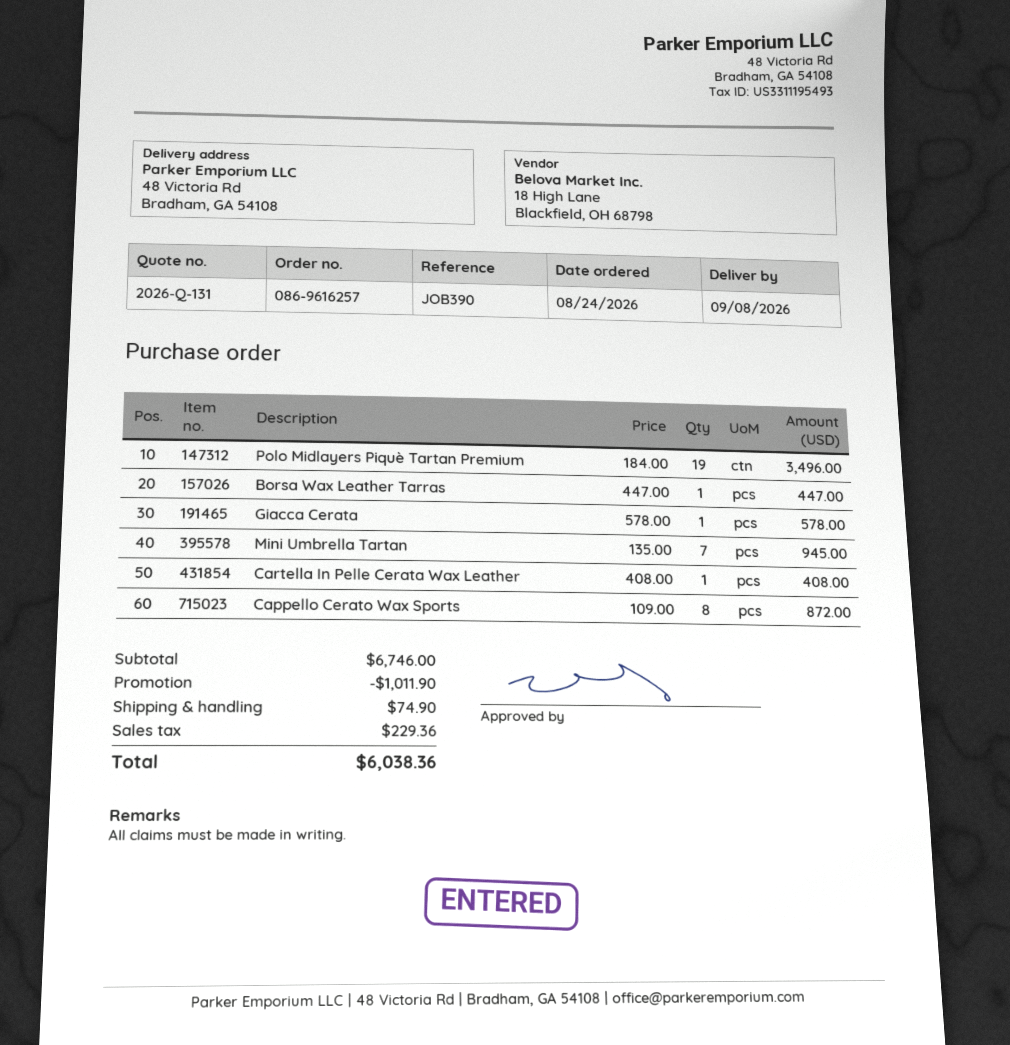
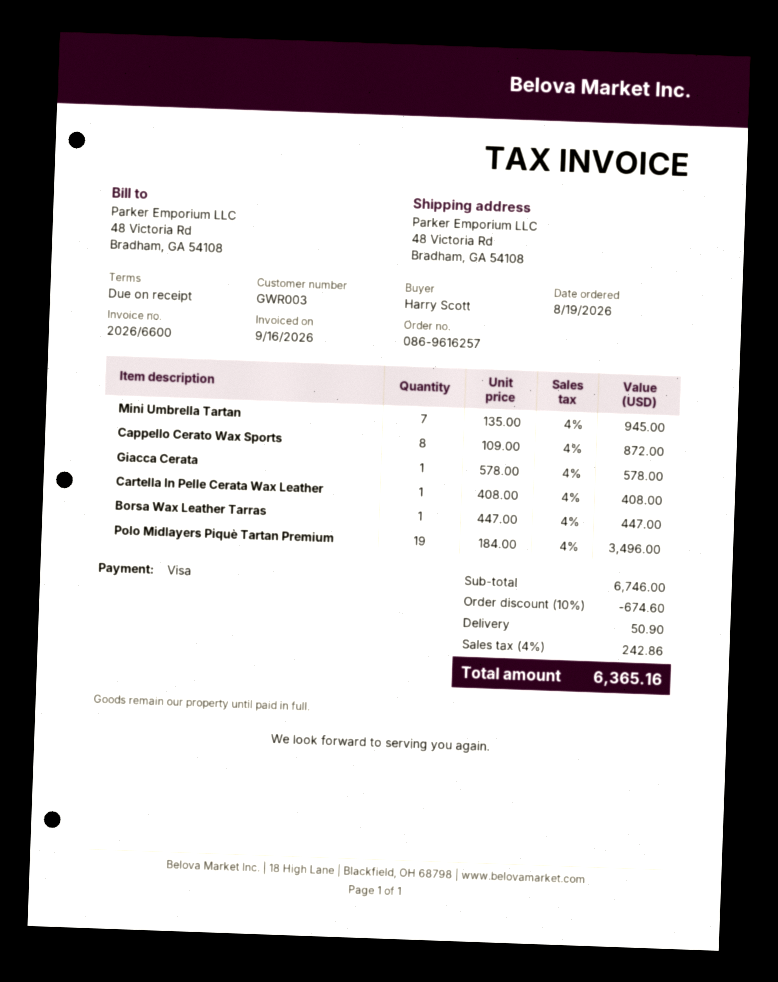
order date: 2026-08-24 -> 2026-08-19
discount: 1011.90 -> 674.60
shipping: 74.90 -> 50.90
tax: 229.36 -> 242.86
total: 6038.36 -> 6365.16

